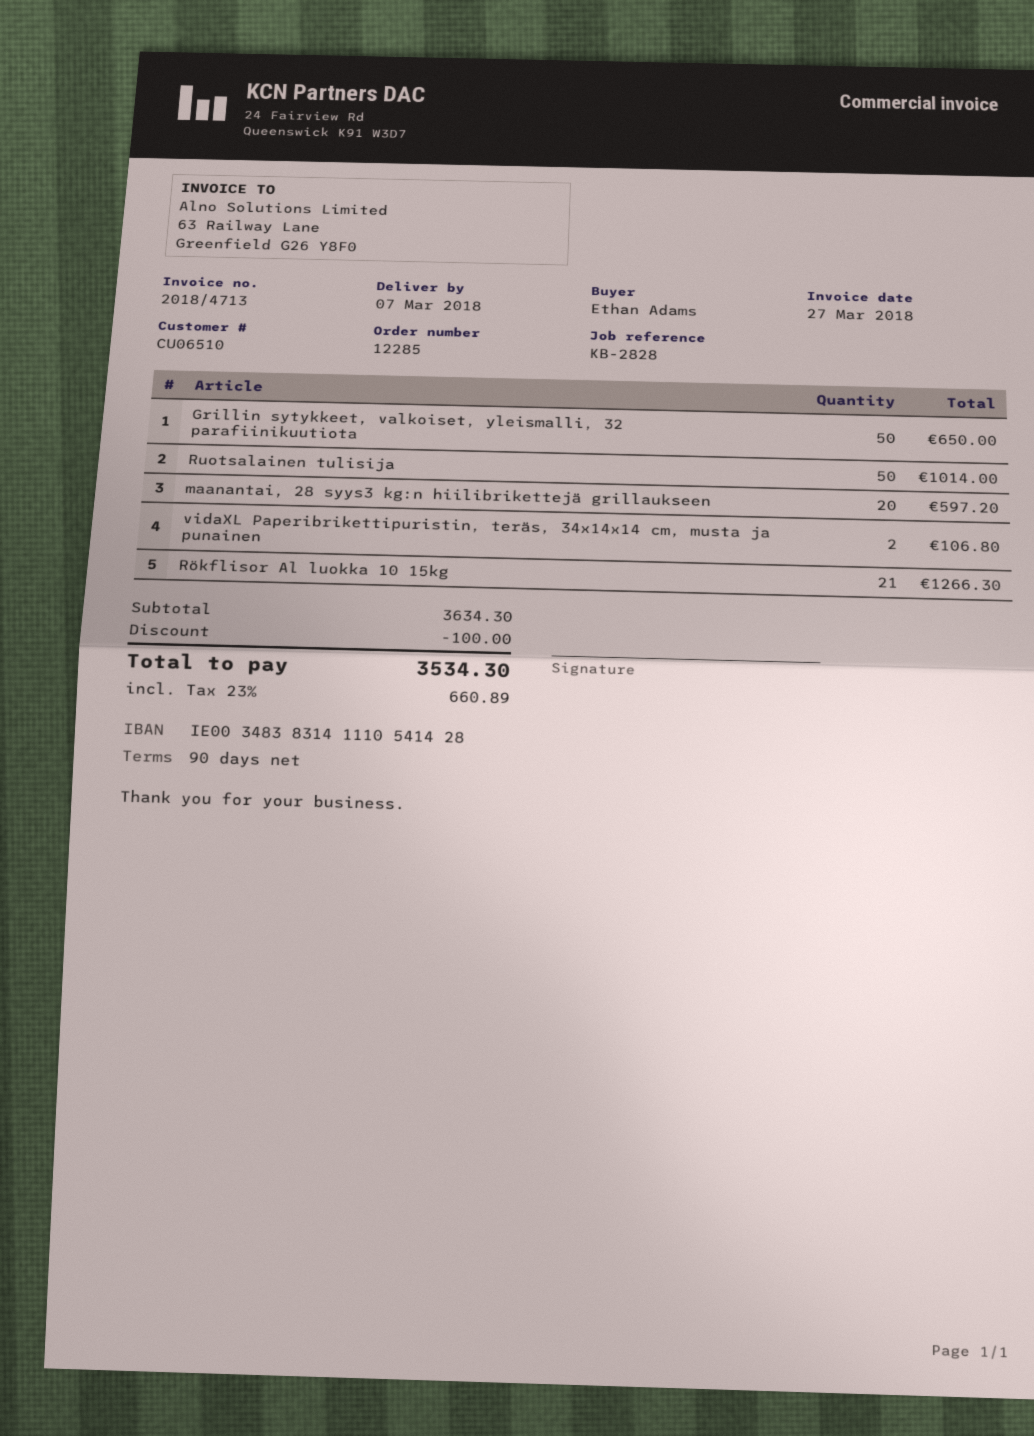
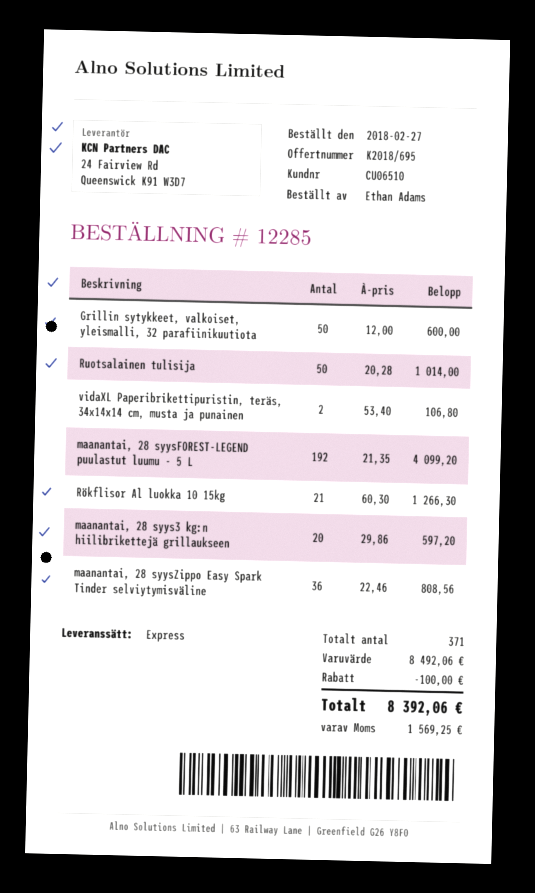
Grillin sytykkeet, valkoiset, yleismalli, 32 parafiinikuutiota: 50 for 650.00 -> 50 for 600.00
maanantai, 28 syysFOREST-LEGEND puulastut luumu - 5 L: none -> 192 for 4099.20
maanantai, 28 syysZippo Easy Spark Tinder selviytymisväline: none -> 36 for 808.56
subtotal: 3634.30 -> 8492.06
tax: 660.89 -> 1569.25
total: 3534.30 -> 8392.06

